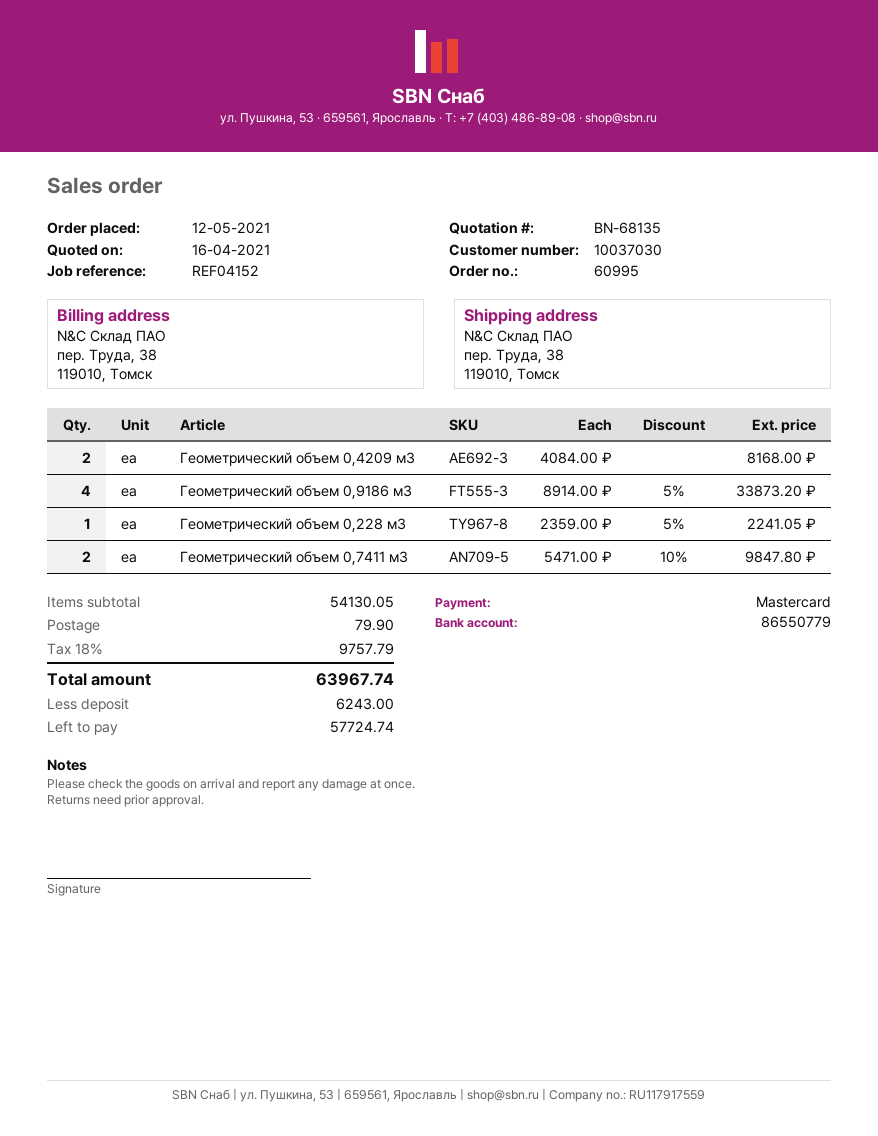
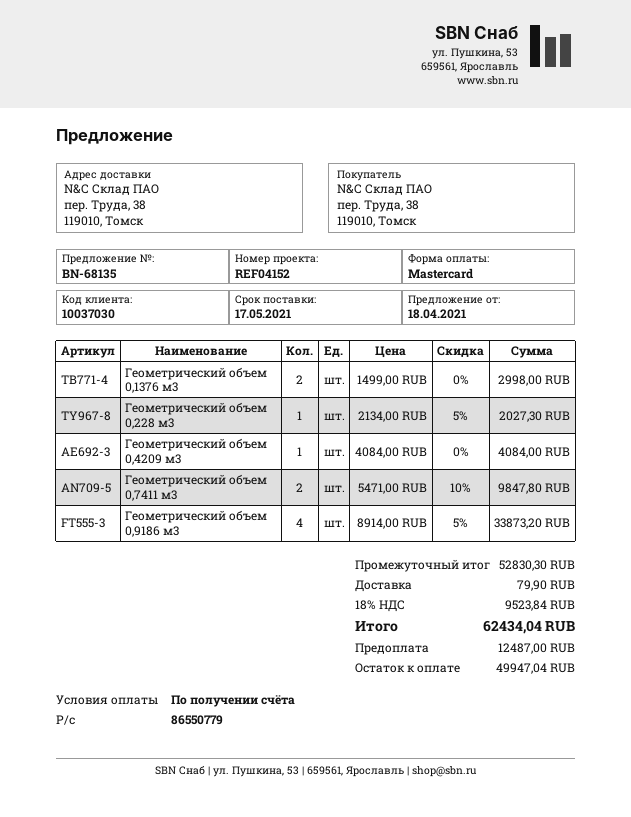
quote date: 2021-04-16 -> 2021-04-18
Геометрический объем 0,4209 м3: 2 x 4084.00 = 8168.00 -> 1 x 4084.00 = 4084.00
Геометрический объем 0,228 м3: 1 x 2359.00 - 5% = 2241.05 -> 1 x 2134.00 - 5% = 2027.30
Геометрический объем 0,1376 м3: none -> 2 x 1499.00 = 2998.00
subtotal: 54130.05 -> 52830.30
tax: 18% = 9757.79 -> 18% = 9523.84
total: 63967.74 -> 62434.04
deposit: 6243.00 -> 12487.00
balance: 57724.74 -> 49947.04

